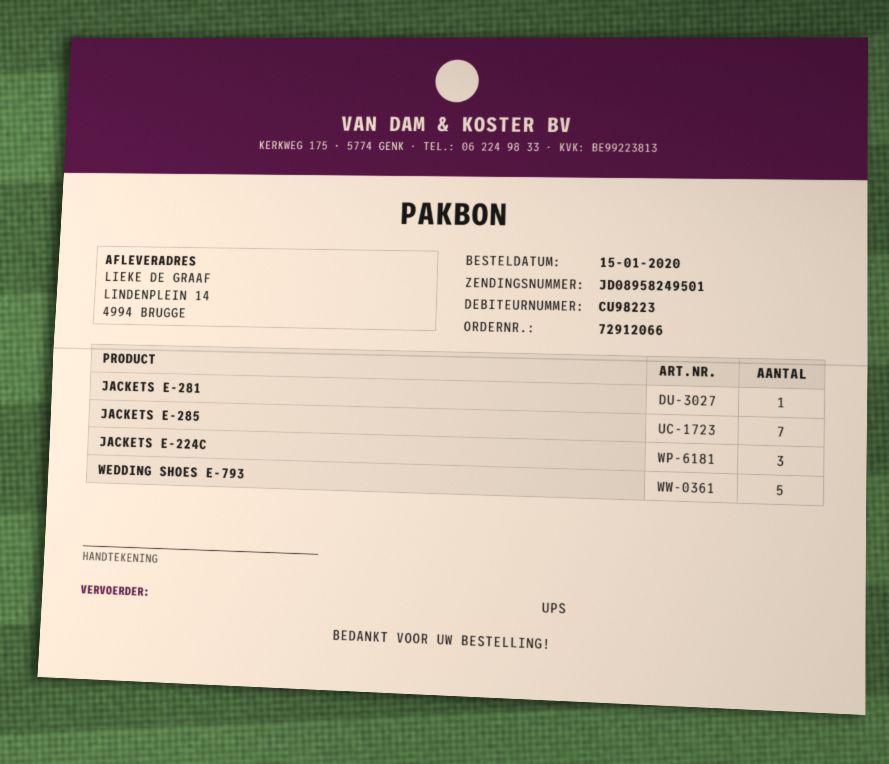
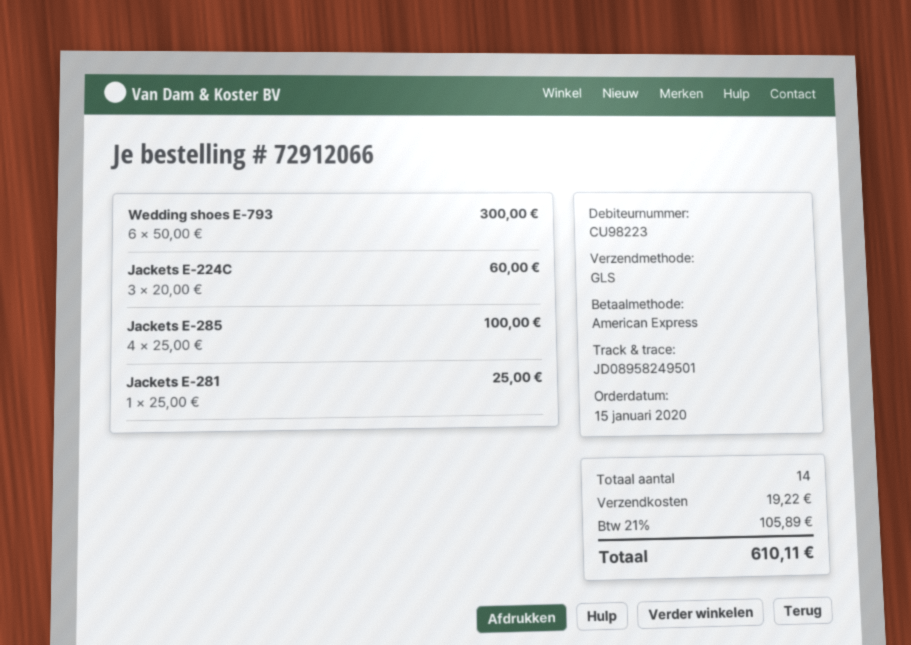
shipping method: UPS -> GLS
JACKETS E-285: 7 -> 4
WEDDING SHOES E-793: 5 -> 6

